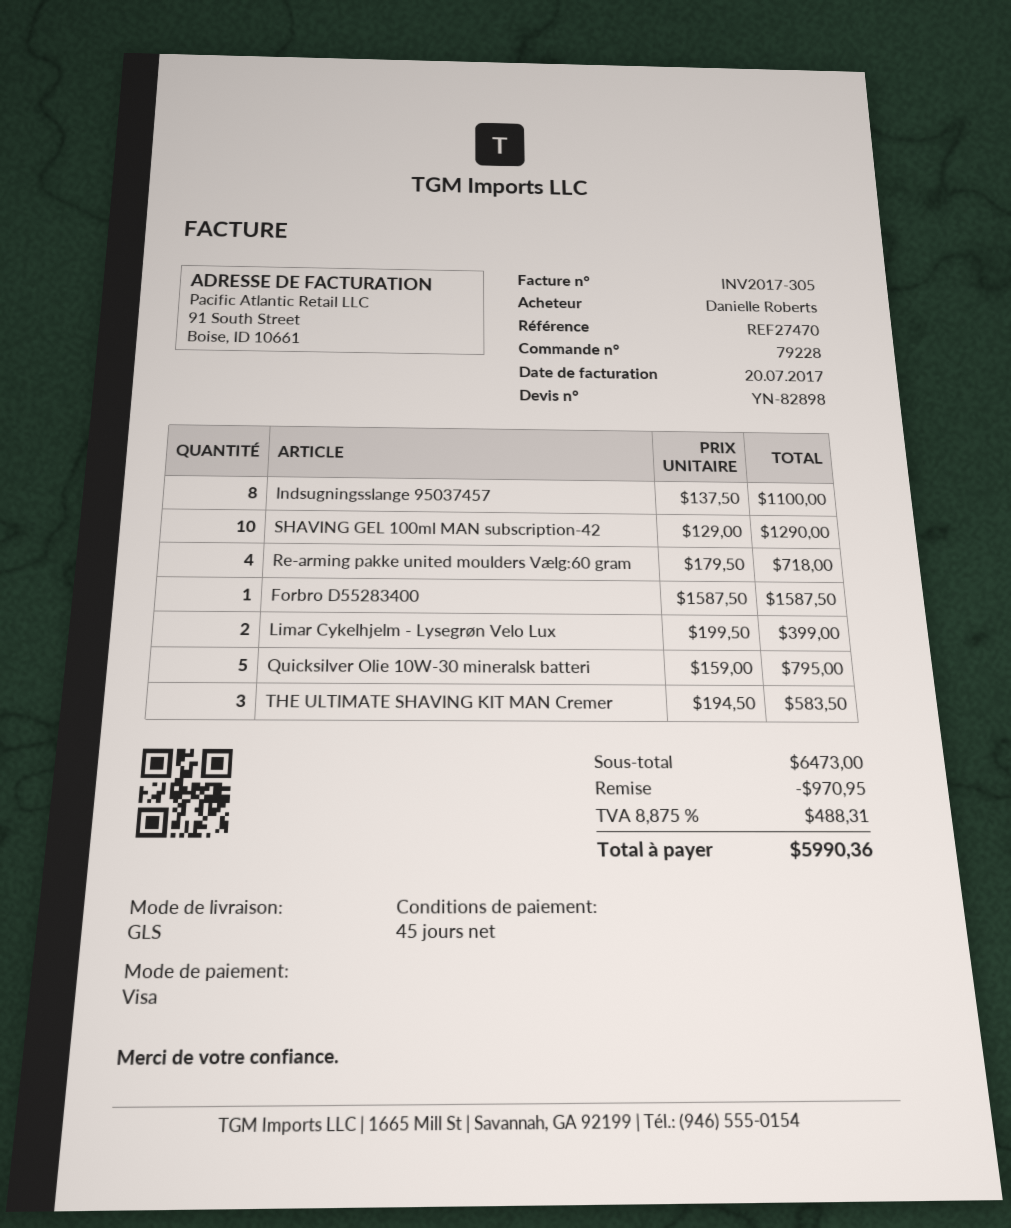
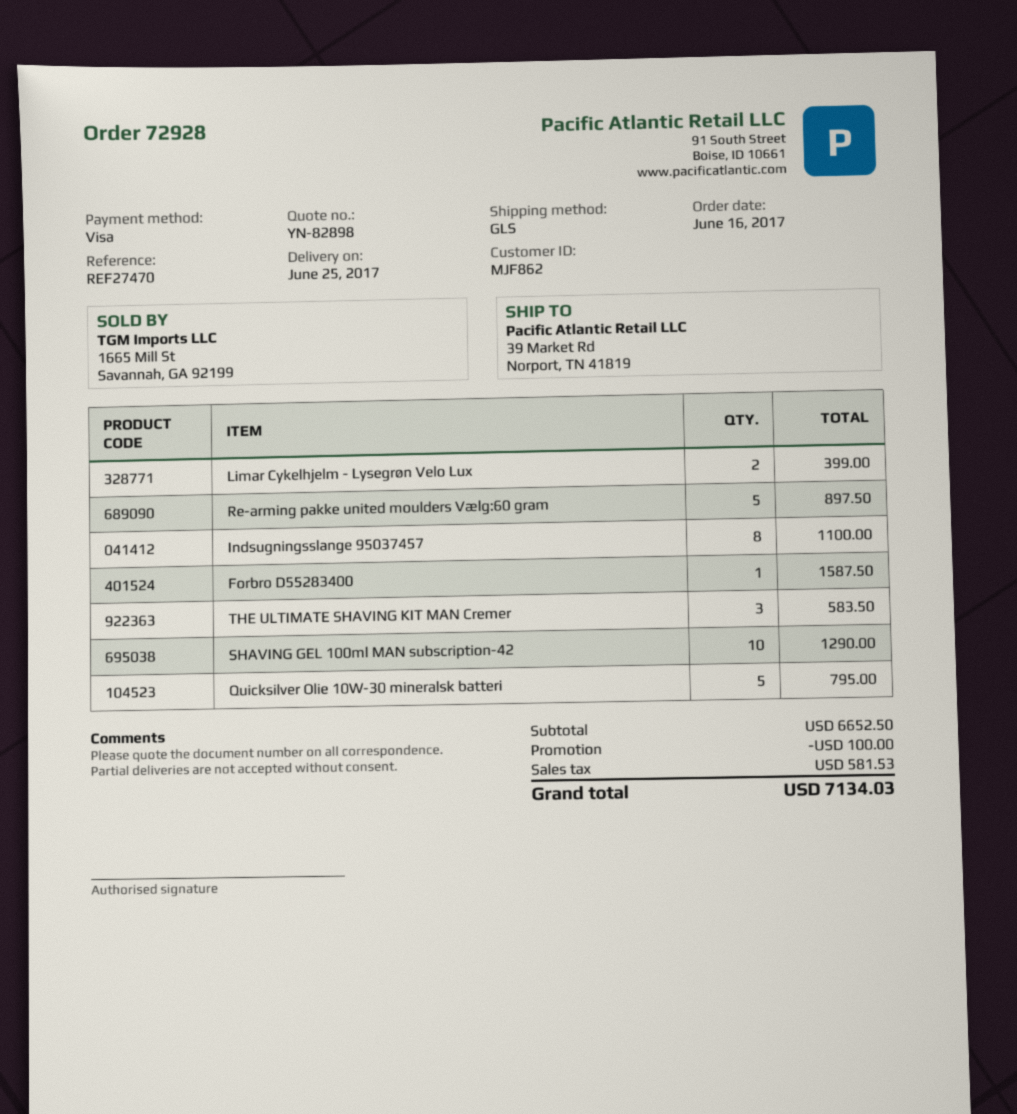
order number: 79228 -> 72928
Re-arming pakke united moulders Vælg:60 gram: 4 for 718.00 -> 5 for 897.50
subtotal: 6473.00 -> 6652.50
discount: 970.95 -> 100.00
tax: 488.31 -> 581.53
total: 5990.36 -> 7134.03

